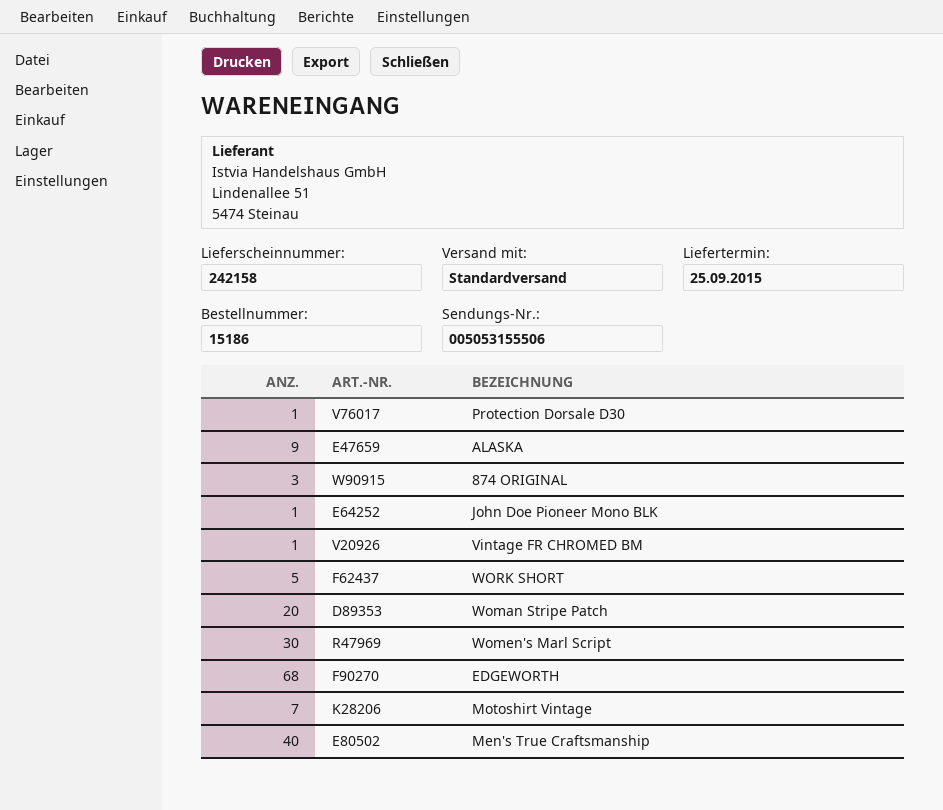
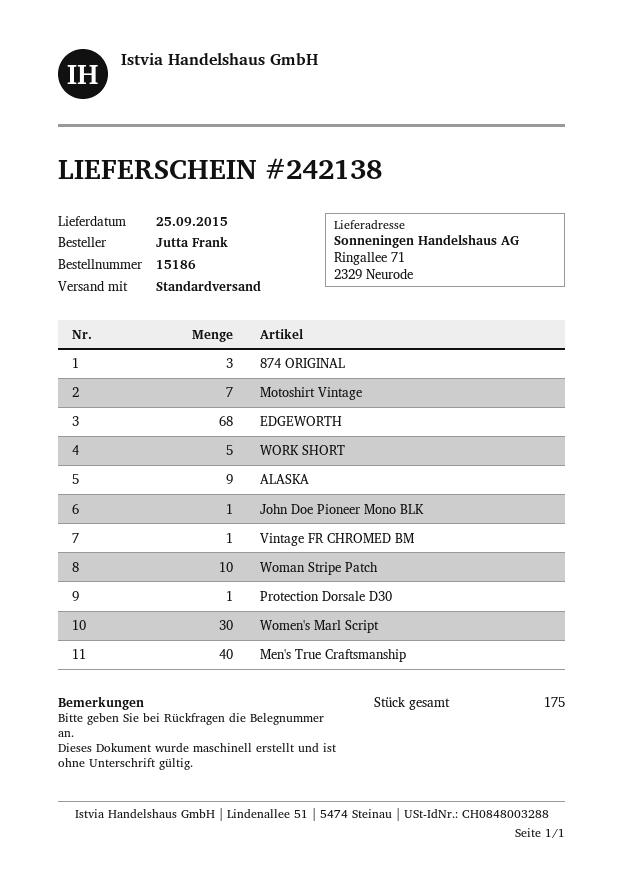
delivery note number: 242158 -> 242138
Woman Stripe Patch: 20 -> 10

